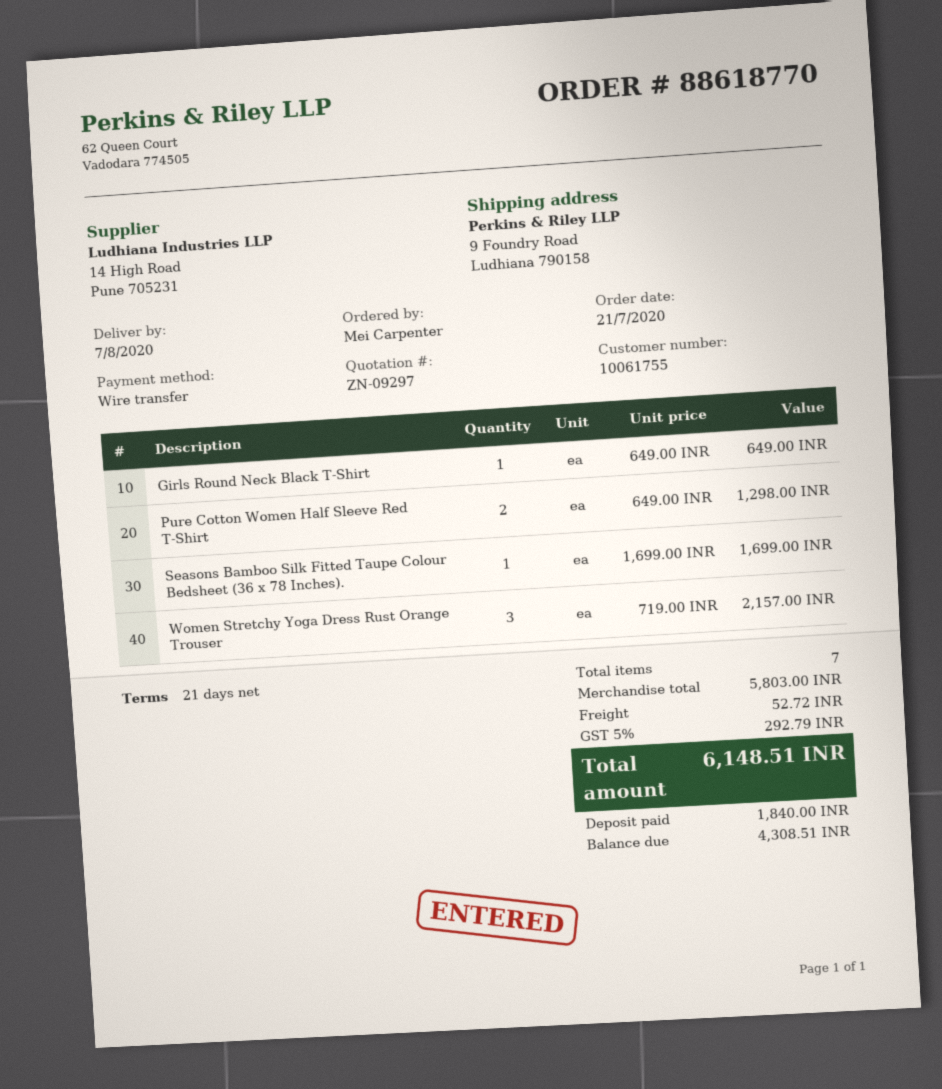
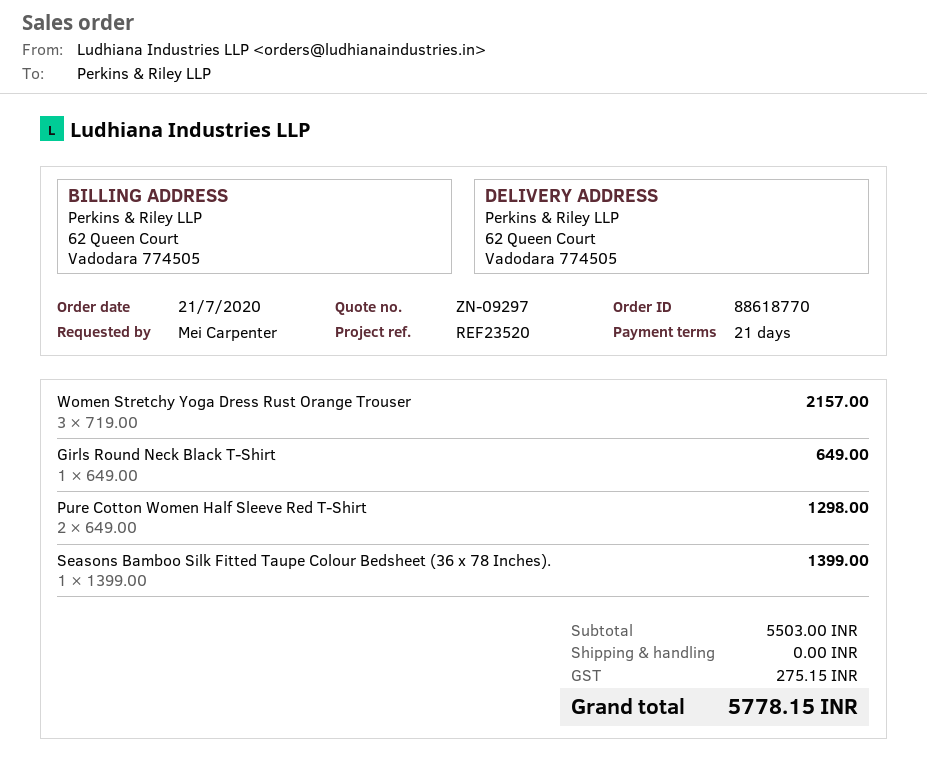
ship to: 9 Foundry Road, Ludhiana 790158 -> 62 Queen Court, Vadodara 774505
Seasons Bamboo Silk Fitted Taupe Colour Bedsheet (36 x 78 Inches).: 1 x 1699.00 = 1699.00 -> 1 x 1399.00 = 1399.00
subtotal: 5803.00 -> 5503.00
shipping: 52.72 -> 0.00
tax: 292.79 -> 275.15
total: 6148.51 -> 5778.15

